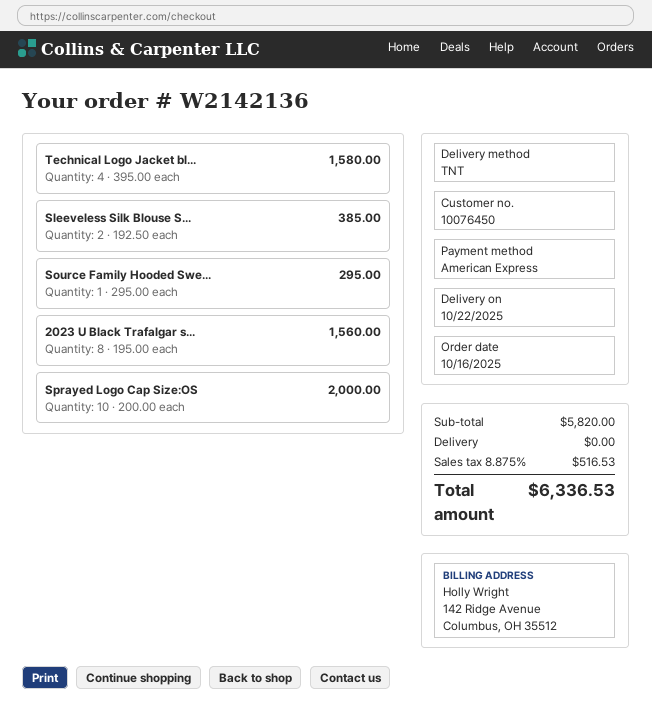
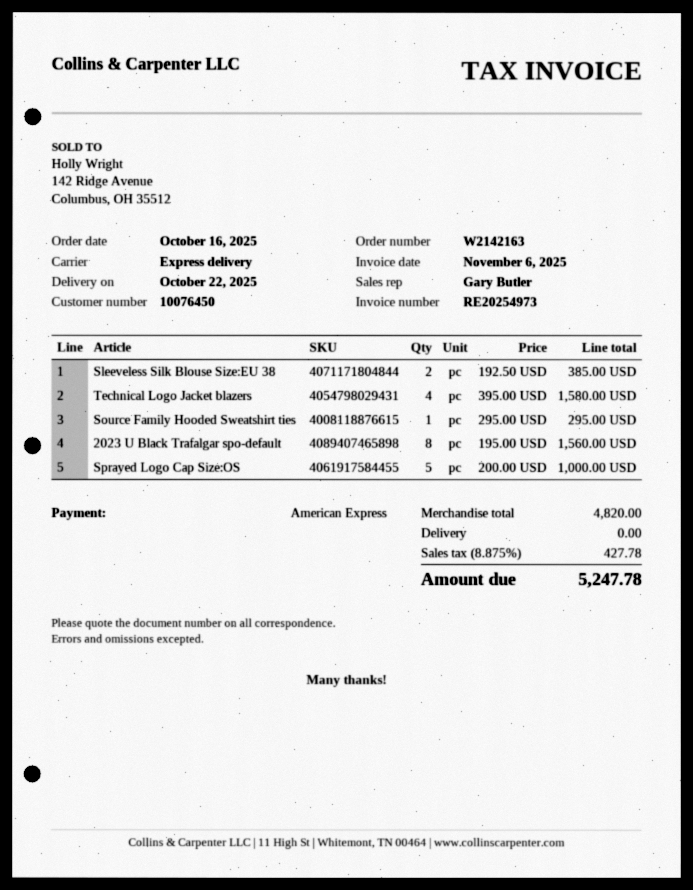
order number: W2142136 -> W2142163
shipping method: TNT -> express
Sprayed Logo Cap Size:OS: 10 x 200.00 = 2000.00 -> 5 x 200.00 = 1000.00
subtotal: 5820.00 -> 4820.00
tax: 8.875% = 516.53 -> 8.875% = 427.78
total: 6336.53 -> 5247.78

